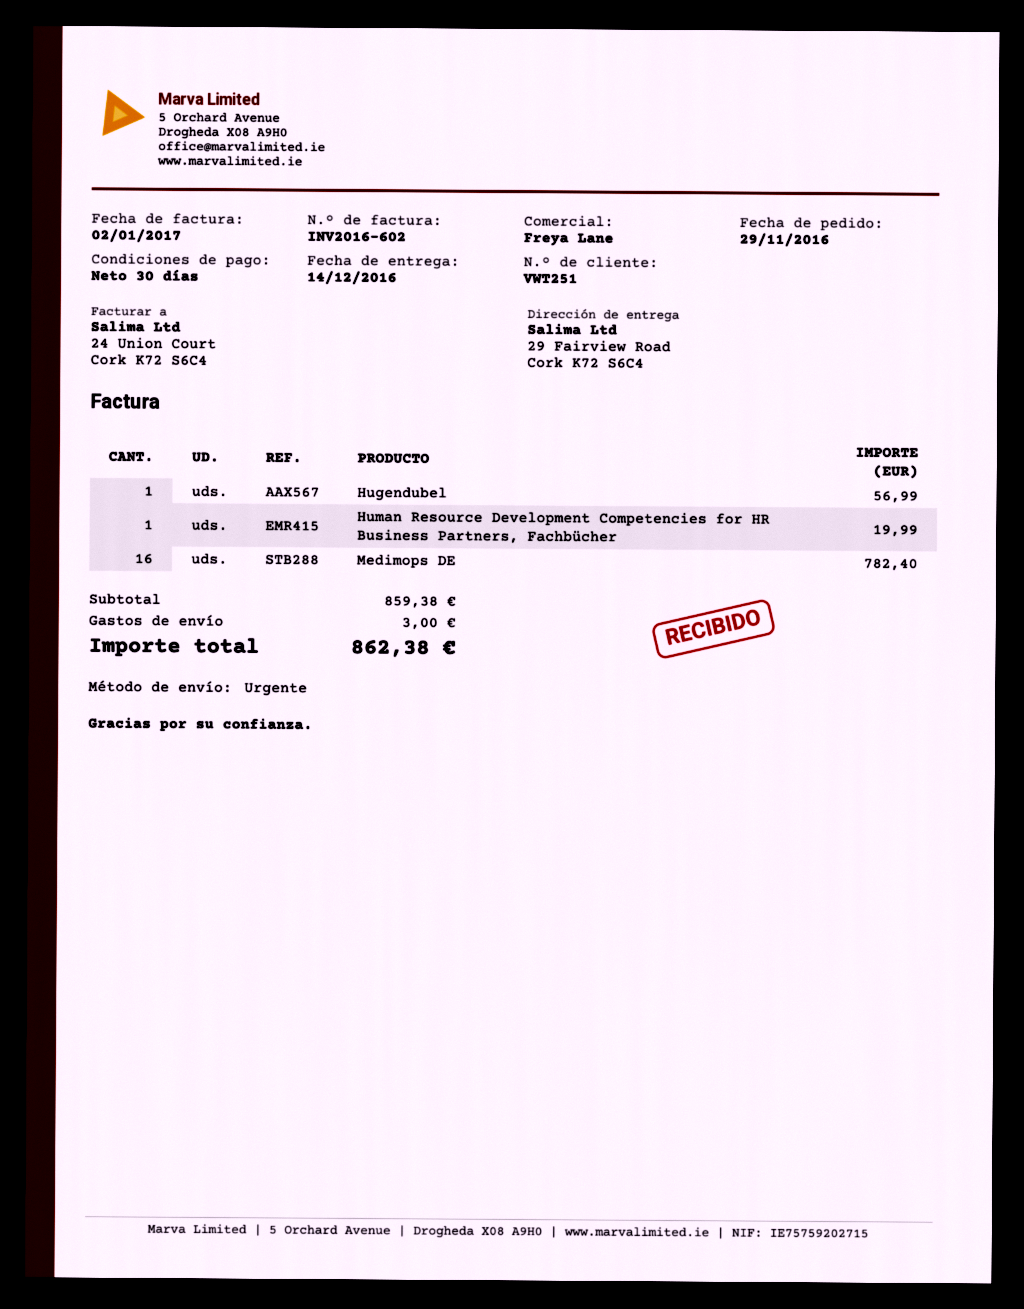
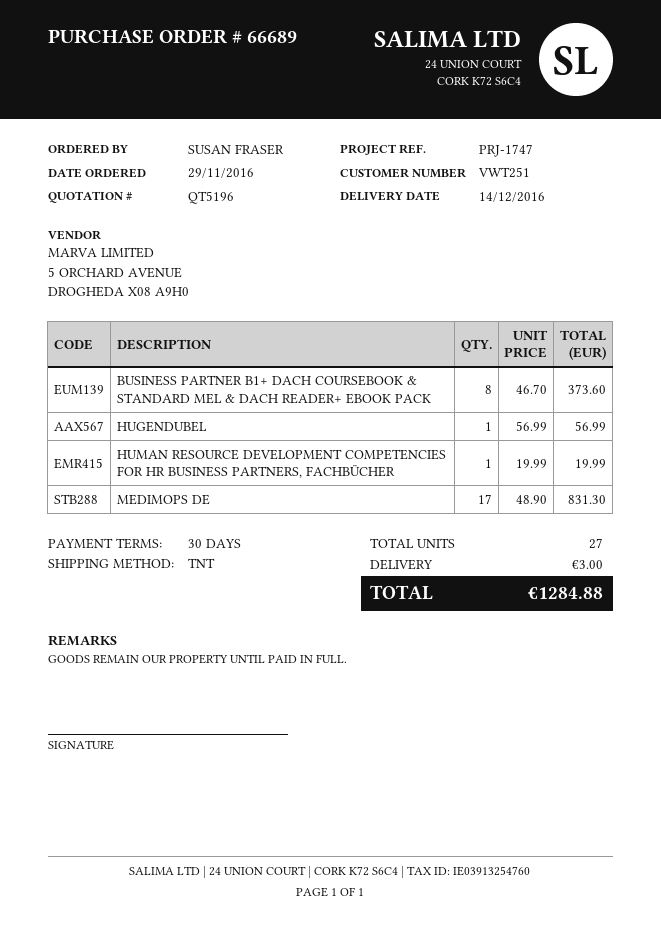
shipping method: express -> TNT
Medimops DE: 16 for 782.40 -> 17 for 831.30
BUSINESS PARTNER B1+ DACH COURSEBOOK & STANDARD MEL & DACH READER+ EBOOK PACK: none -> 8 for 373.60
total: 862.38 -> 1284.88

